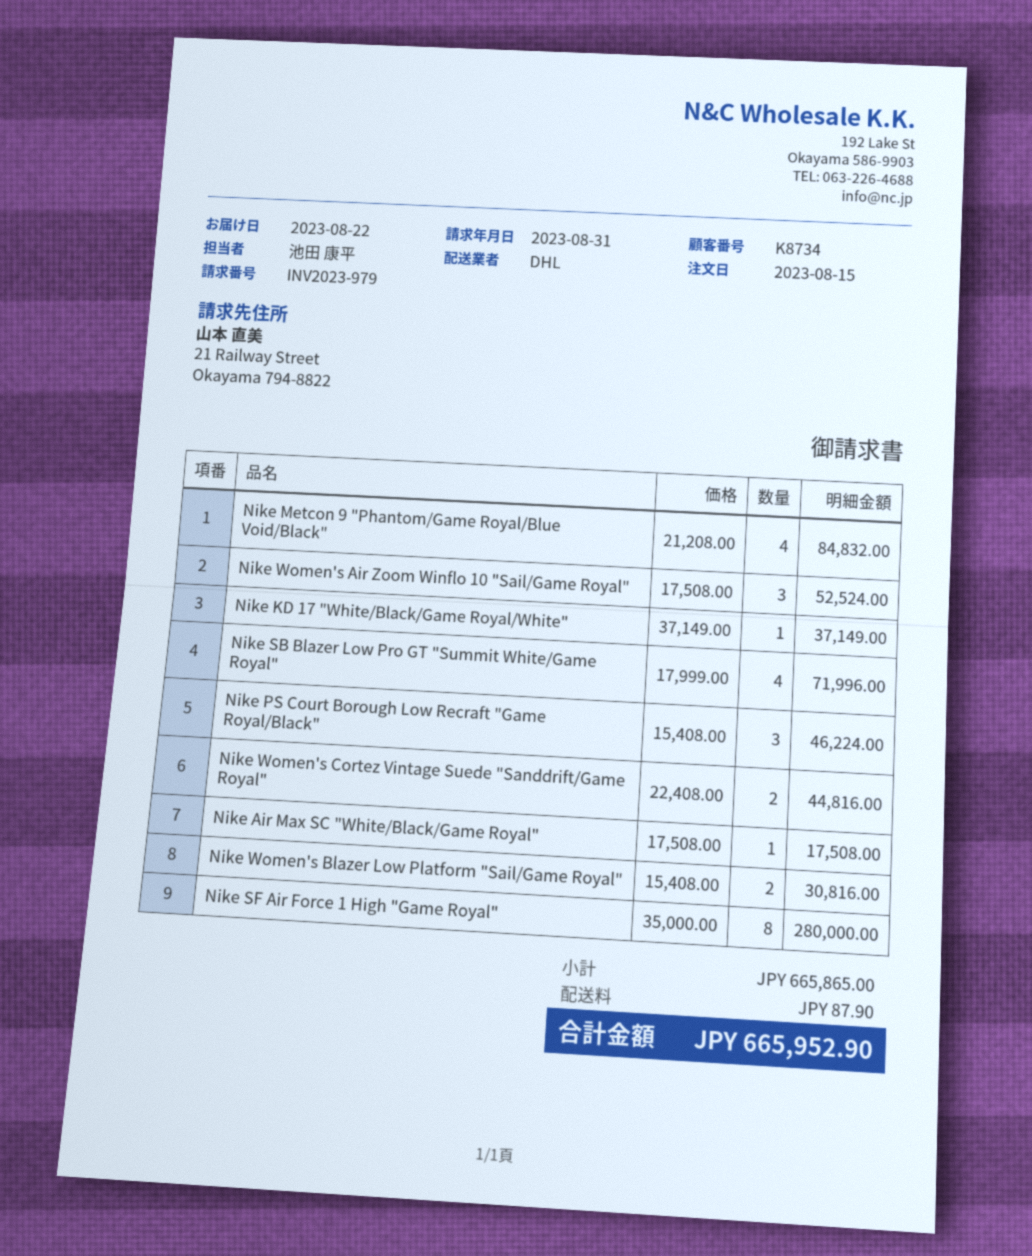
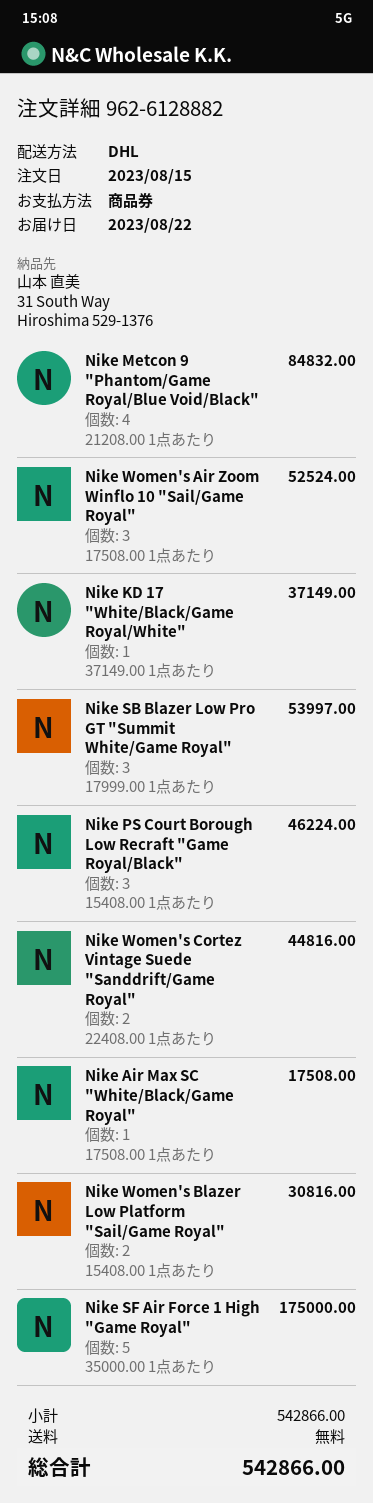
Nike SB Blazer Low Pro GT "Summit White/Game Royal": 4 x 17999.00 = 71996.00 -> 3 x 17999.00 = 53997.00
Nike SF Air Force 1 High "Game Royal": 8 x 35000.00 = 280000.00 -> 5 x 35000.00 = 175000.00
subtotal: 665865.00 -> 542866.00
shipping: 87.90 -> 0.00
total: 665952.90 -> 542866.00

